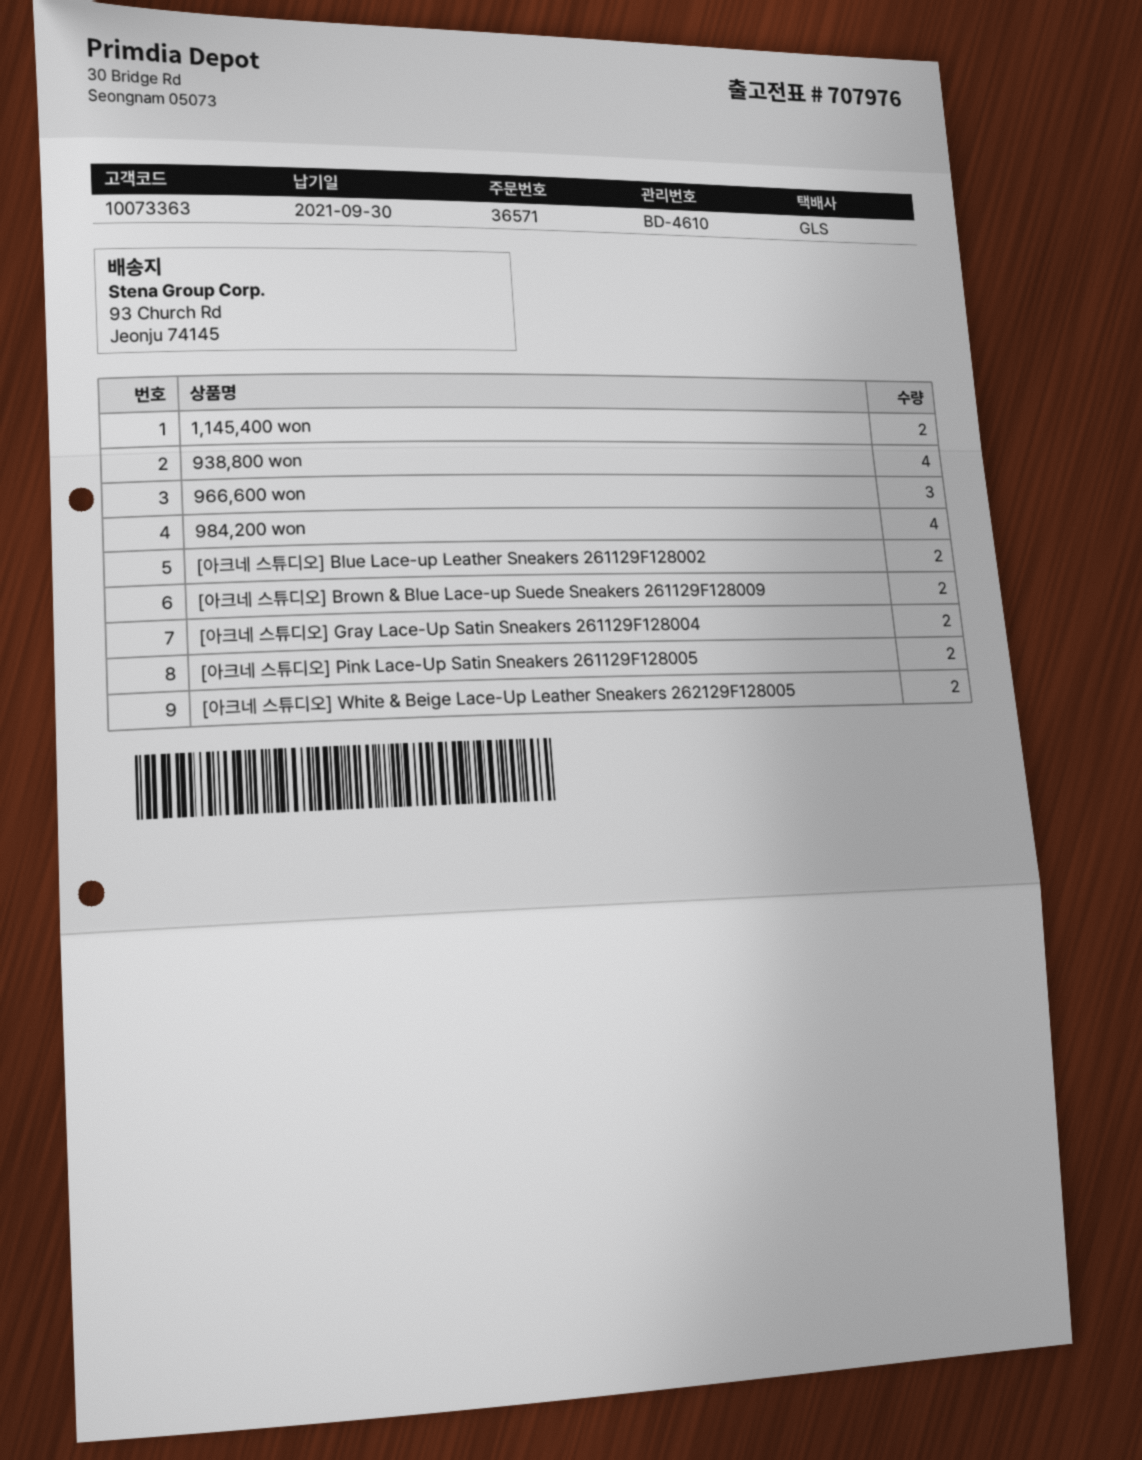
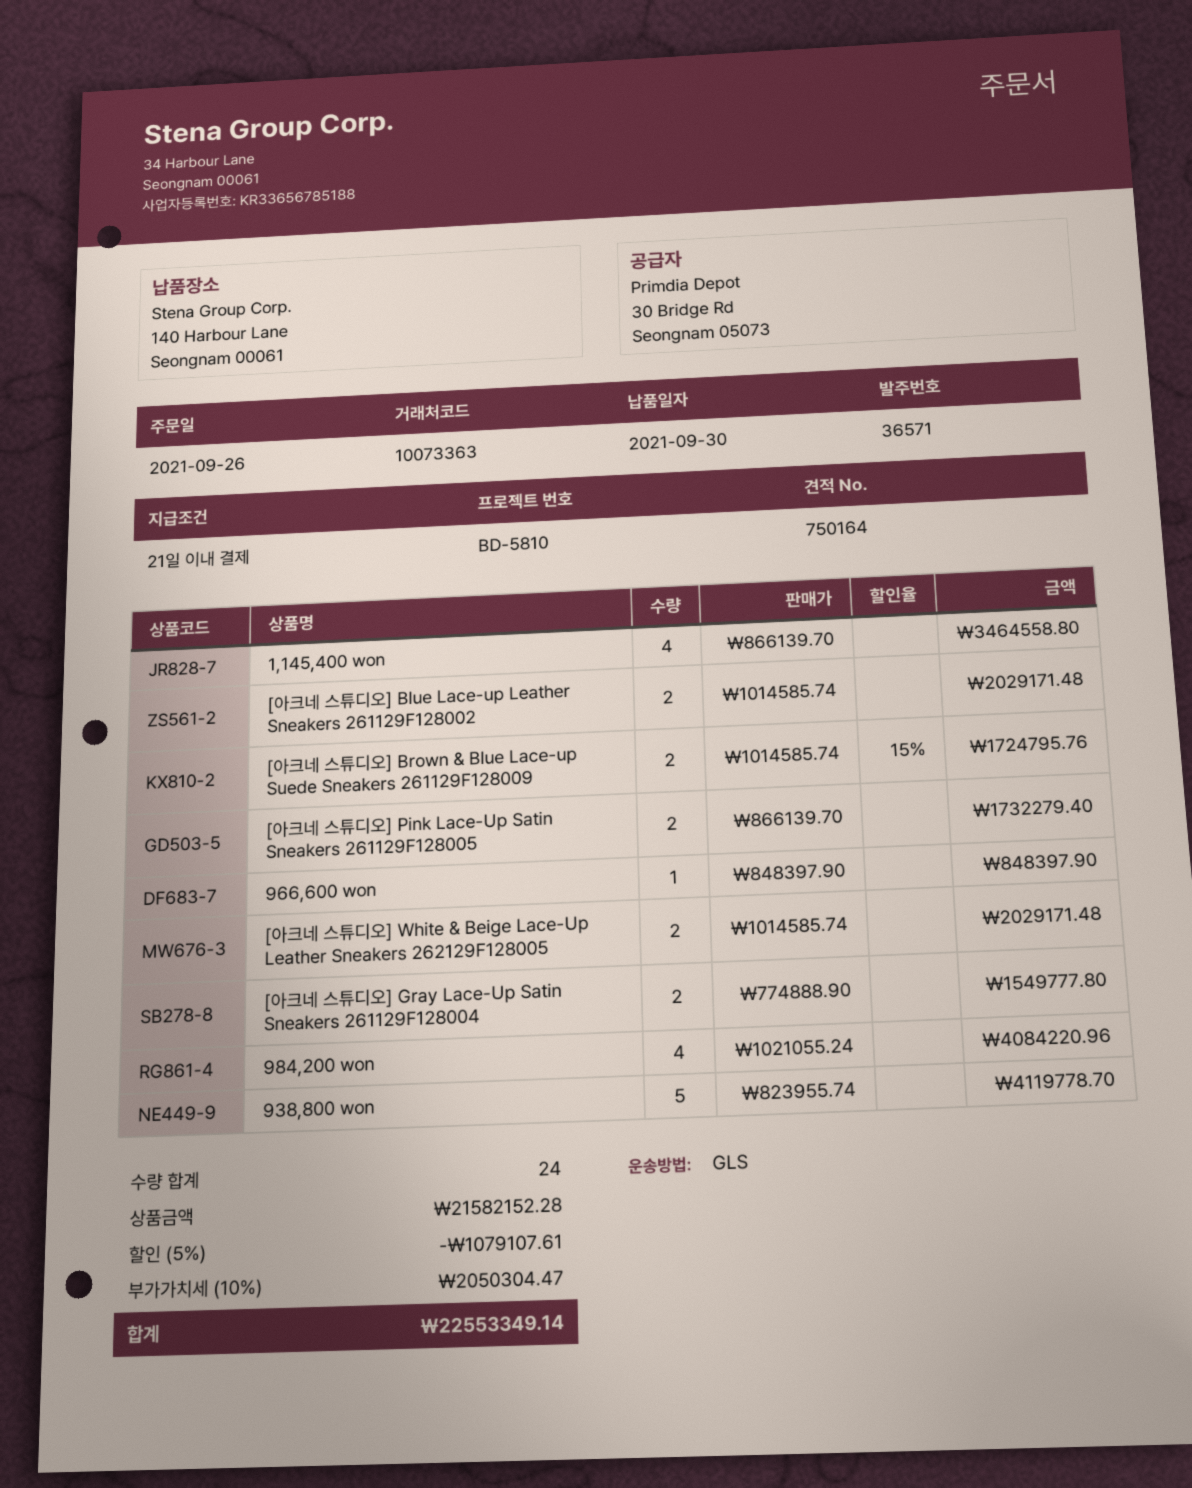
reference: BD-4610 -> BD-5810
ship to: 93 Church Rd, Jeonju 74145 -> 140 Harbour Lane, Seongnam 00061
1,145,400 won: 2 -> 4
938,800 won: 4 -> 5
966,600 won: 3 -> 1

